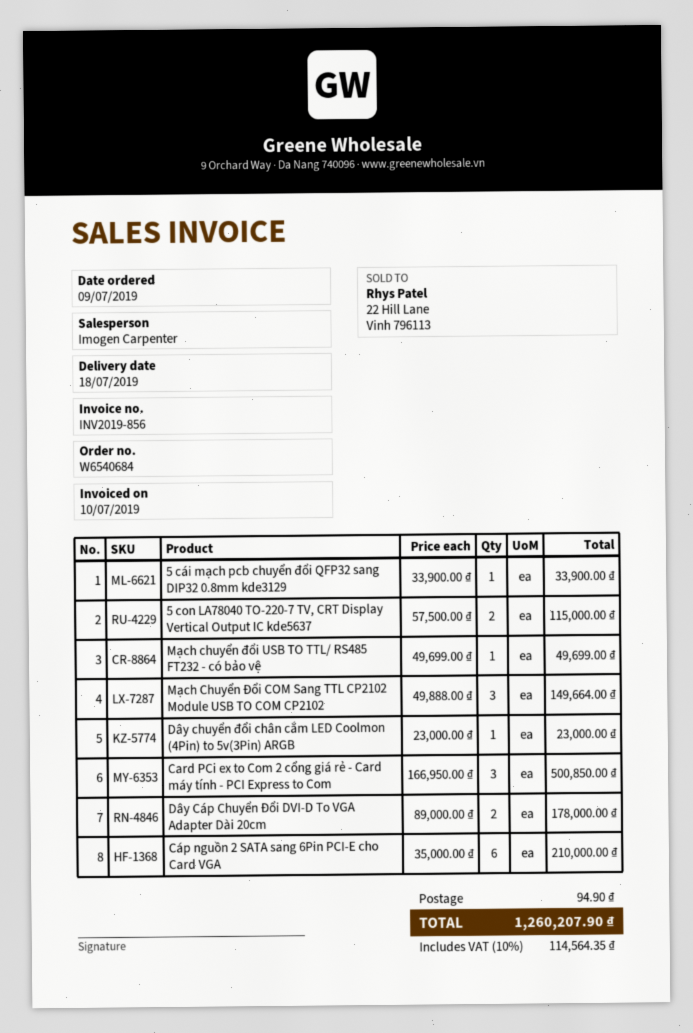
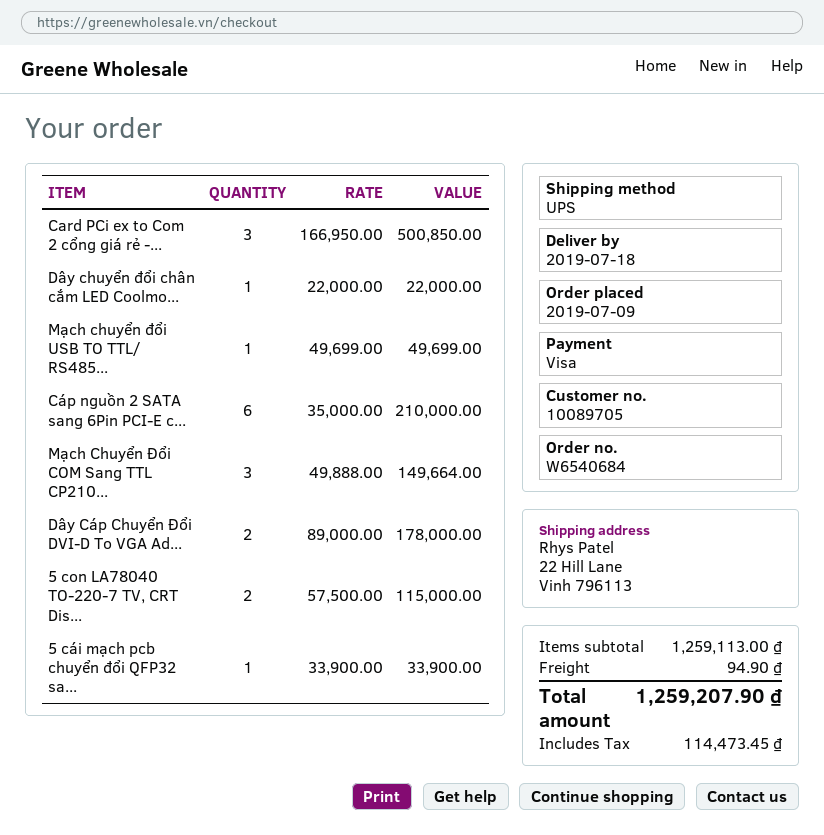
Dây chuyển đổi chân cắm LED Coolmon (4Pin) to 5v(3Pin) ARGB: 1 x 23000.00 = 23000.00 -> 1 x 22000.00 = 22000.00
tax: 114564.35 -> 114473.45
total: 1260207.90 -> 1259207.90

